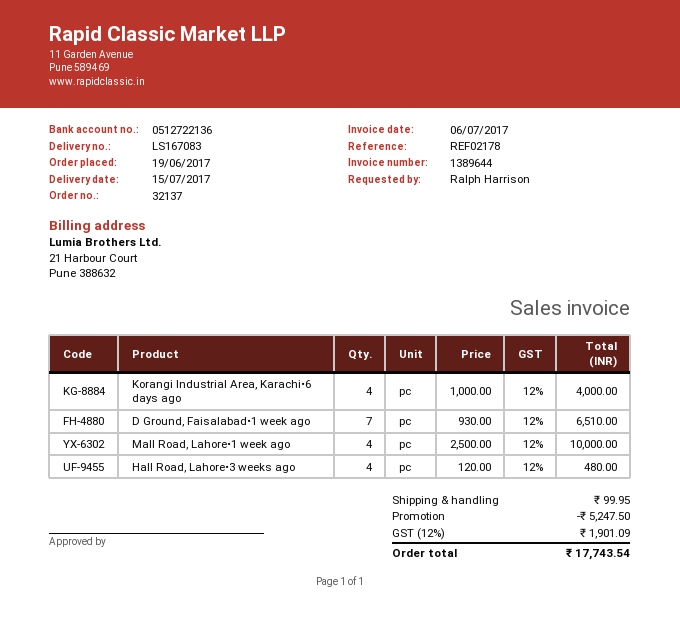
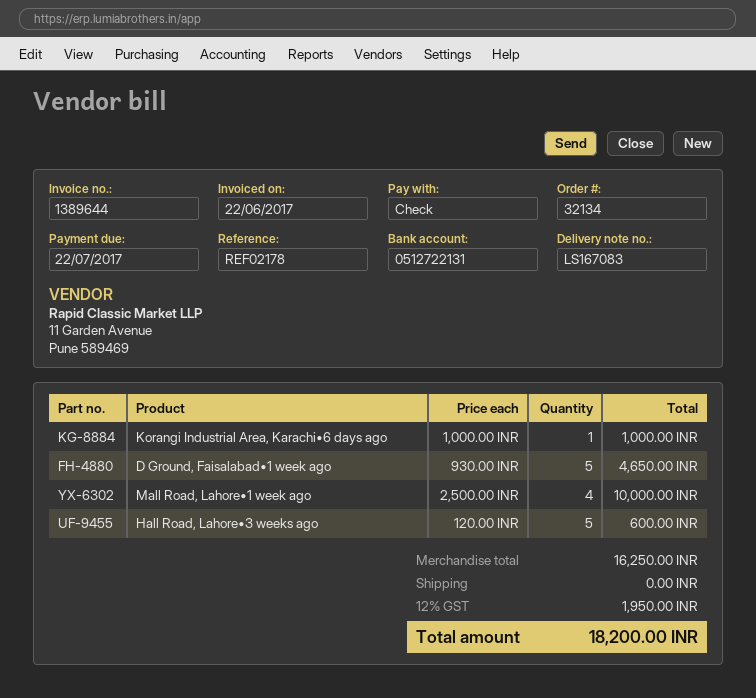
order number: 32137 -> 32134
invoice date: 2017-07-06 -> 2017-06-22
bank account: 0512722136 -> 0512722131
Korangi Industrial Area, Karachi•6 days ago: 4 x 1000.00 = 4000.00 -> 1 x 1000.00 = 1000.00
D Ground, Faisalabad•1 week ago: 7 x 930.00 = 6510.00 -> 5 x 930.00 = 4650.00
Hall Road, Lahore•3 weeks ago: 4 x 120.00 = 480.00 -> 5 x 120.00 = 600.00
discount: 5247.50 -> none
shipping: 99.95 -> 0.00
tax: 12% = 1901.09 -> 12% = 1950.00
total: 17743.54 -> 18200.00

